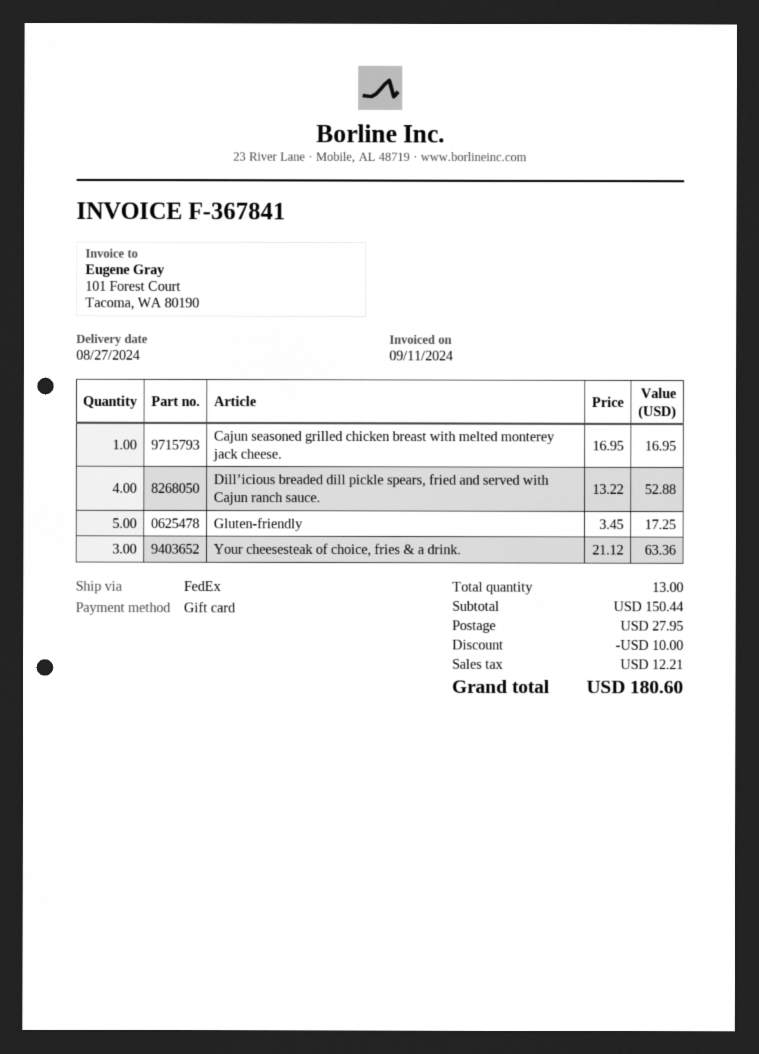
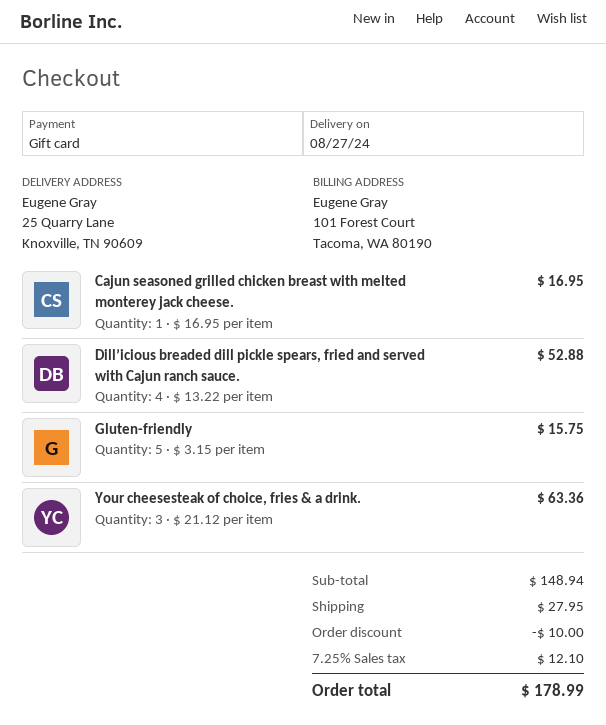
Gluten-friendly: 5 x 3.45 = 17.25 -> 5 x 3.15 = 15.75
subtotal: 150.44 -> 148.94
tax: 12.21 -> 12.10
total: 180.60 -> 178.99

